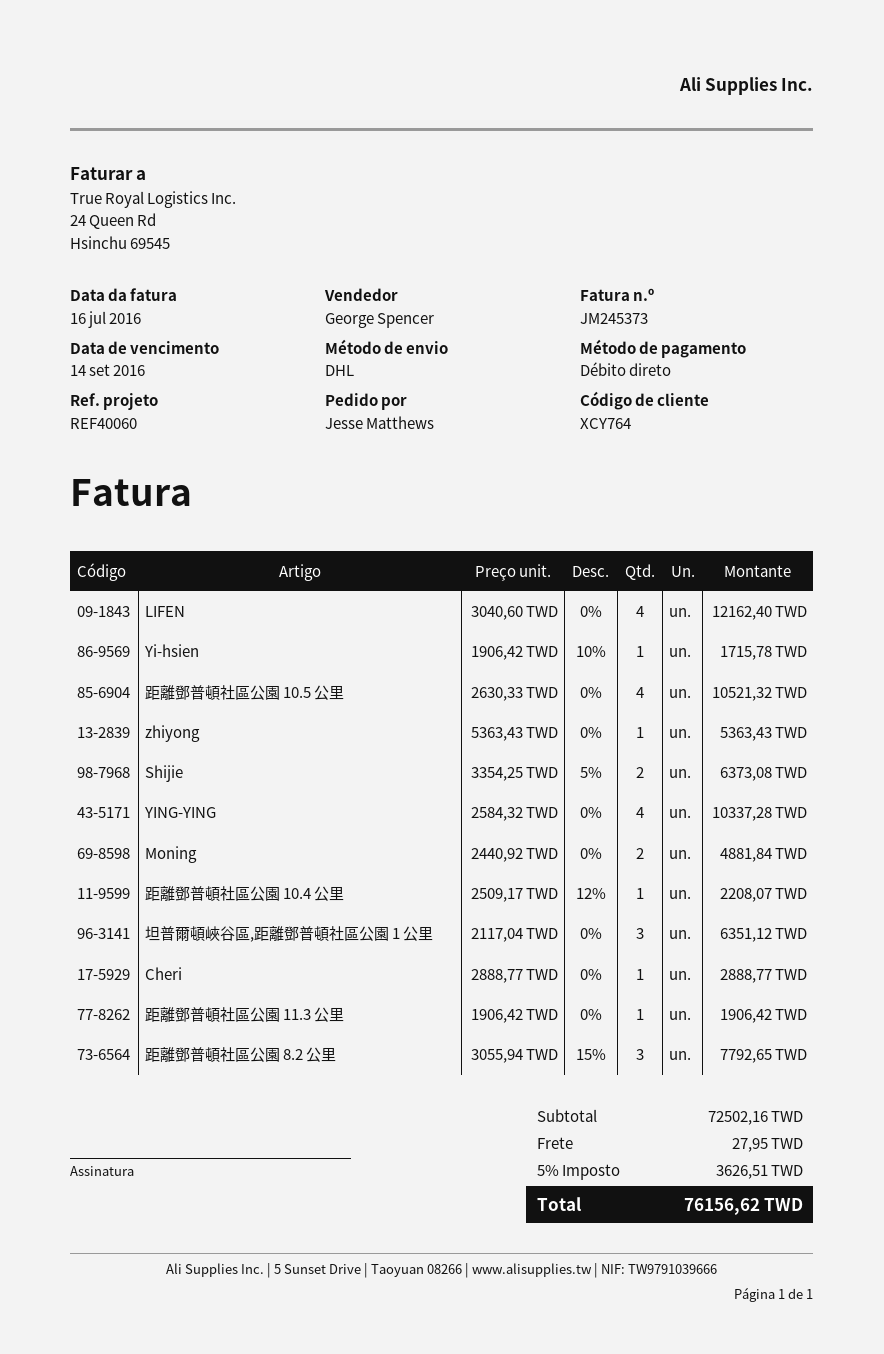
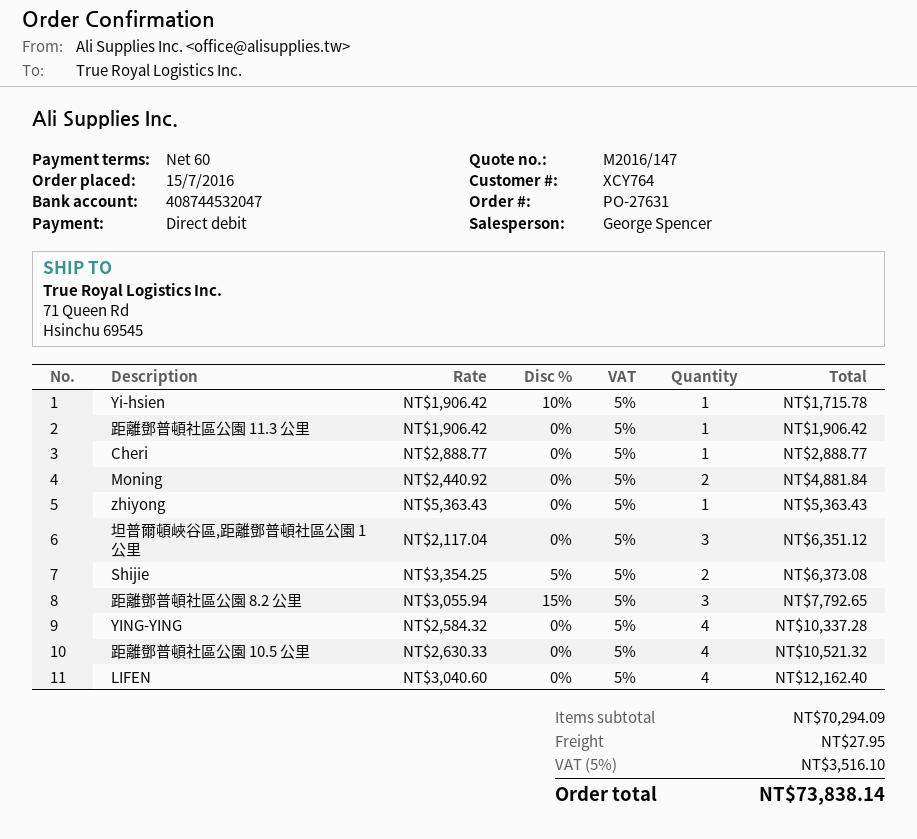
距離鄧普頓社區公園 10.4 公里: 1 x 2509.17 - 12% = 2208.07 -> none
subtotal: 72502.16 -> 70294.09
tax: 5% = 3626.51 -> 5% = 3516.10
total: 76156.62 -> 73838.14

